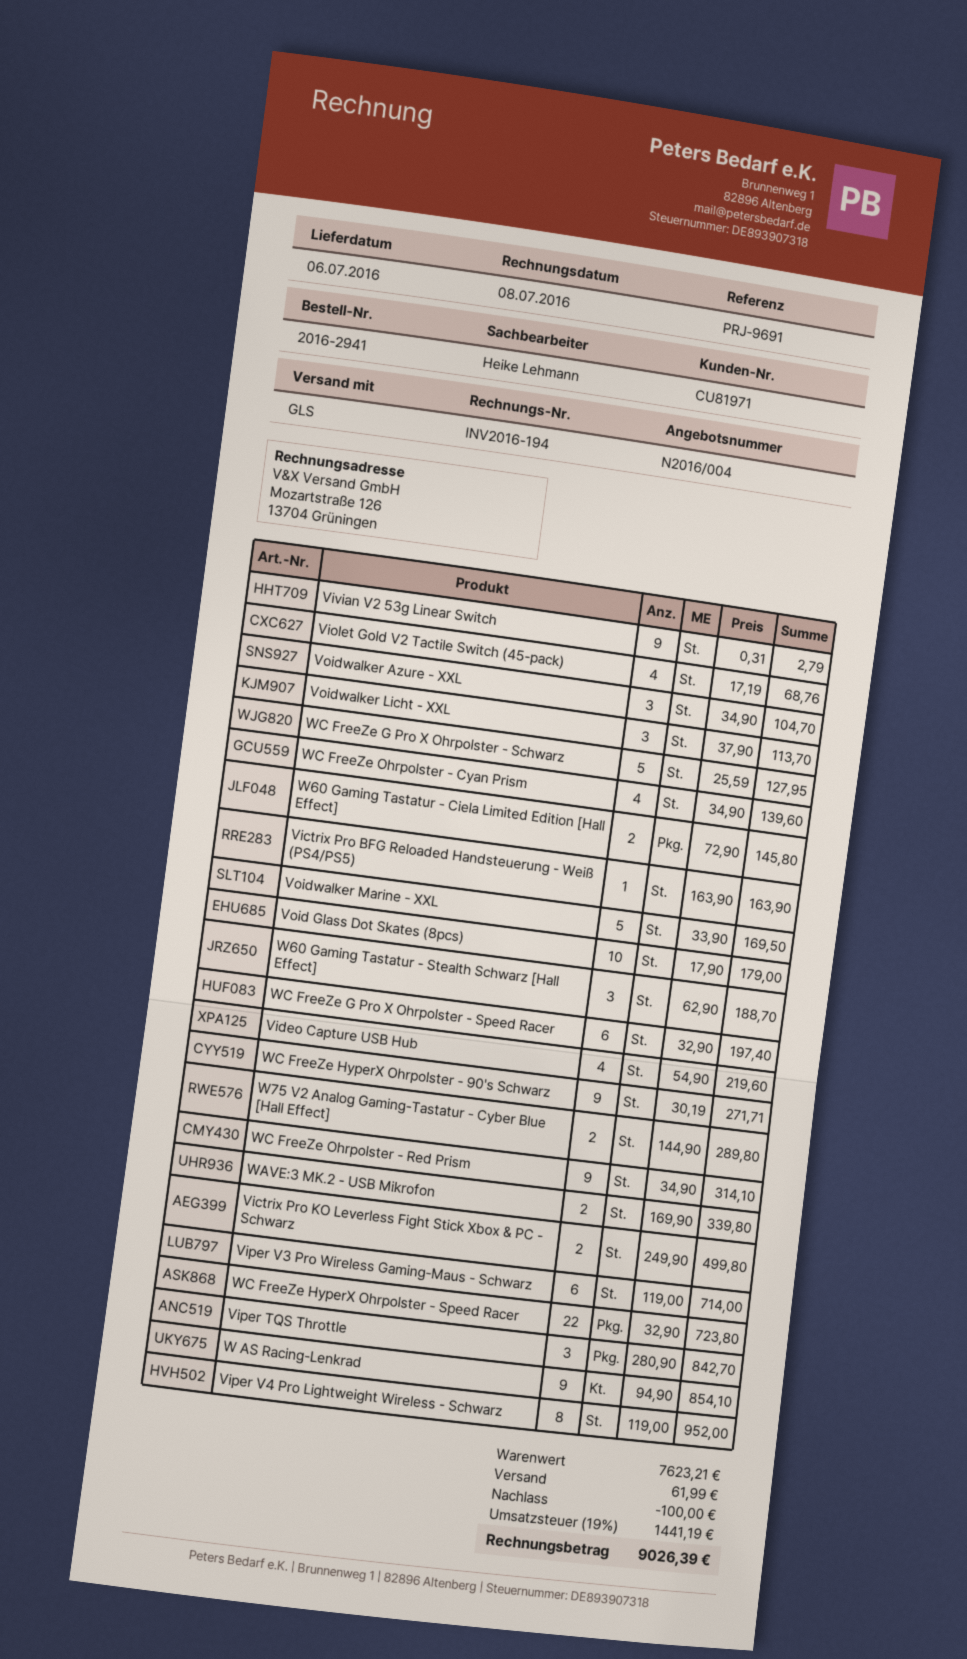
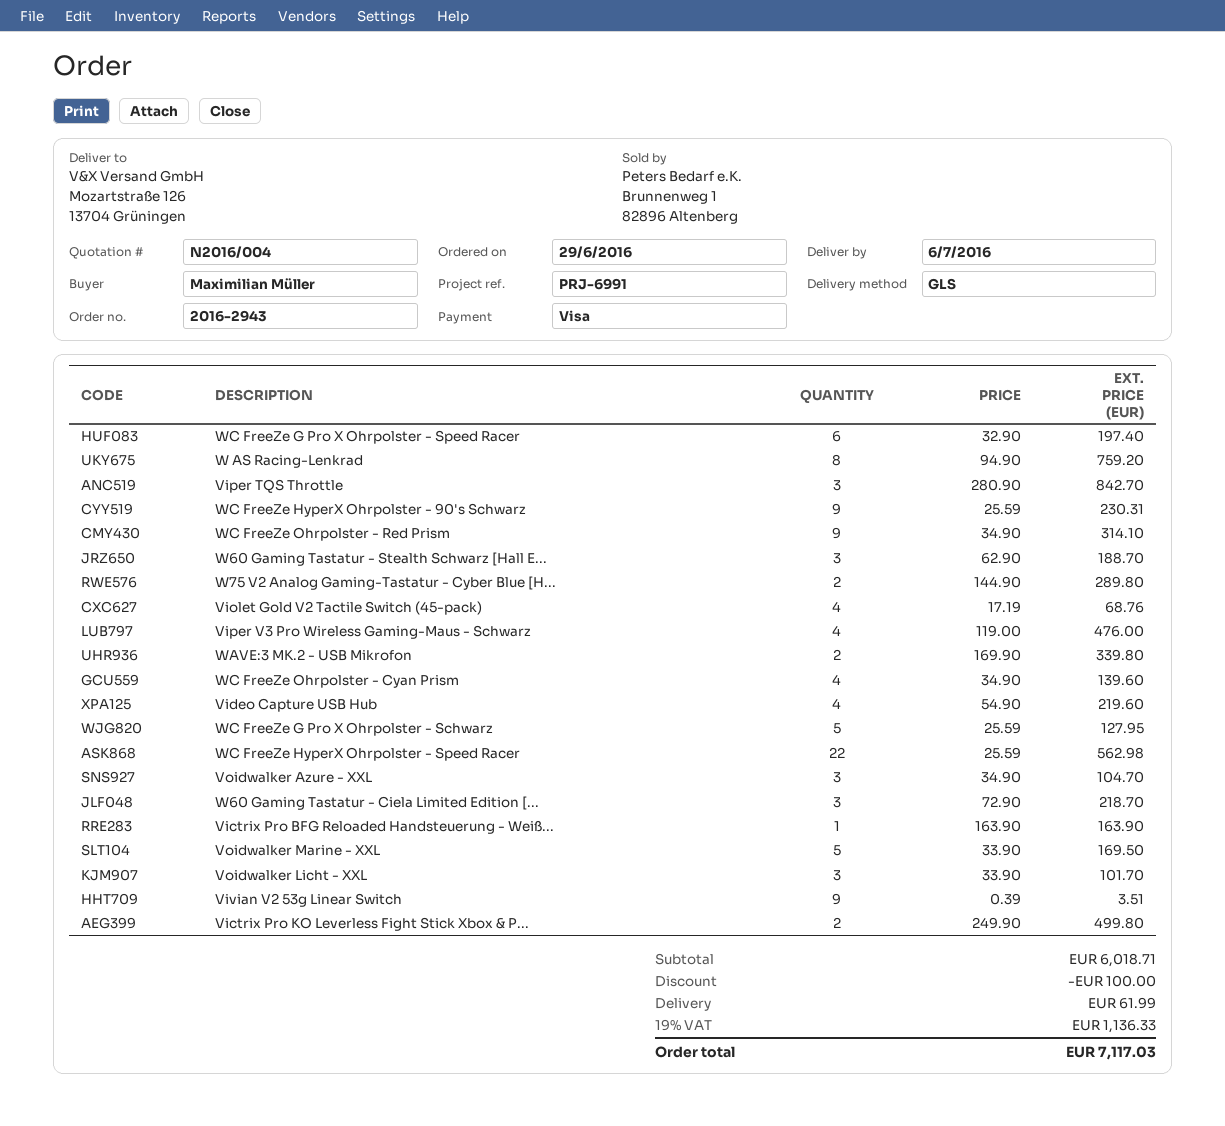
order number: 2016-2941 -> 2016-2943
reference: PRJ-9691 -> PRJ-6991
Vivian V2 53g Linear Switch: 9 x 0.31 = 2.79 -> 9 x 0.39 = 3.51
Voidwalker Licht - XXL: 3 x 37.90 = 113.70 -> 3 x 33.90 = 101.70
W60 Gaming Tastatur - Ciela Limited Edition [Hall Effect]: 2 x 72.90 = 145.80 -> 3 x 72.90 = 218.70
Void Glass Dot Skates (8pcs): 10 x 17.90 = 179.00 -> none
WC FreeZe HyperX Ohrpolster - 90's Schwarz: 9 x 30.19 = 271.71 -> 9 x 25.59 = 230.31
Viper V3 Pro Wireless Gaming-Maus - Schwarz: 6 x 119.00 = 714.00 -> 4 x 119.00 = 476.00
WC FreeZe HyperX Ohrpolster - Speed Racer: 22 x 32.90 = 723.80 -> 22 x 25.59 = 562.98
W AS Racing-Lenkrad: 9 x 94.90 = 854.10 -> 8 x 94.90 = 759.20
Viper V4 Pro Lightweight Wireless - Schwarz: 8 x 119.00 = 952.00 -> none
subtotal: 7623.21 -> 6018.71
tax: 19% = 1441.19 -> 19% = 1136.33
total: 9026.39 -> 7117.03

